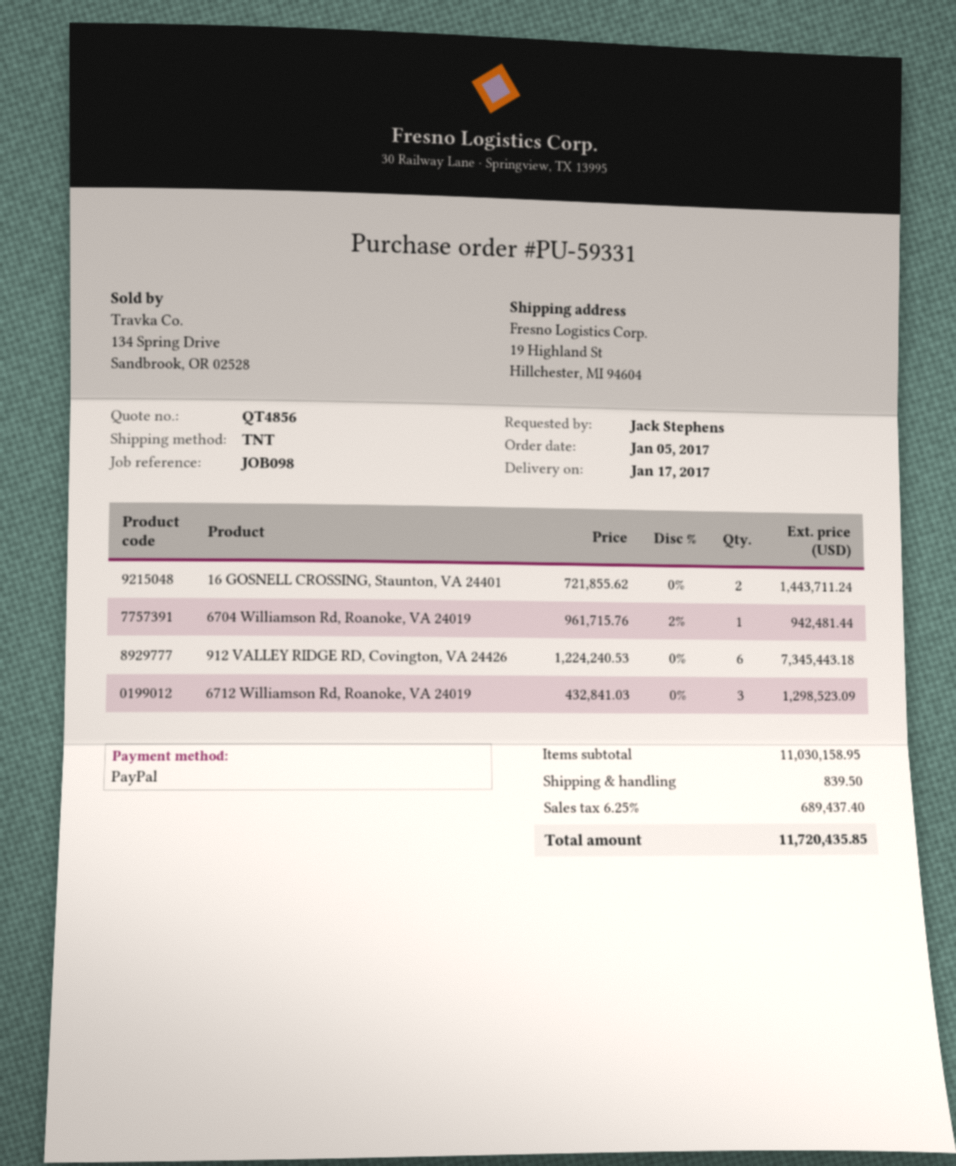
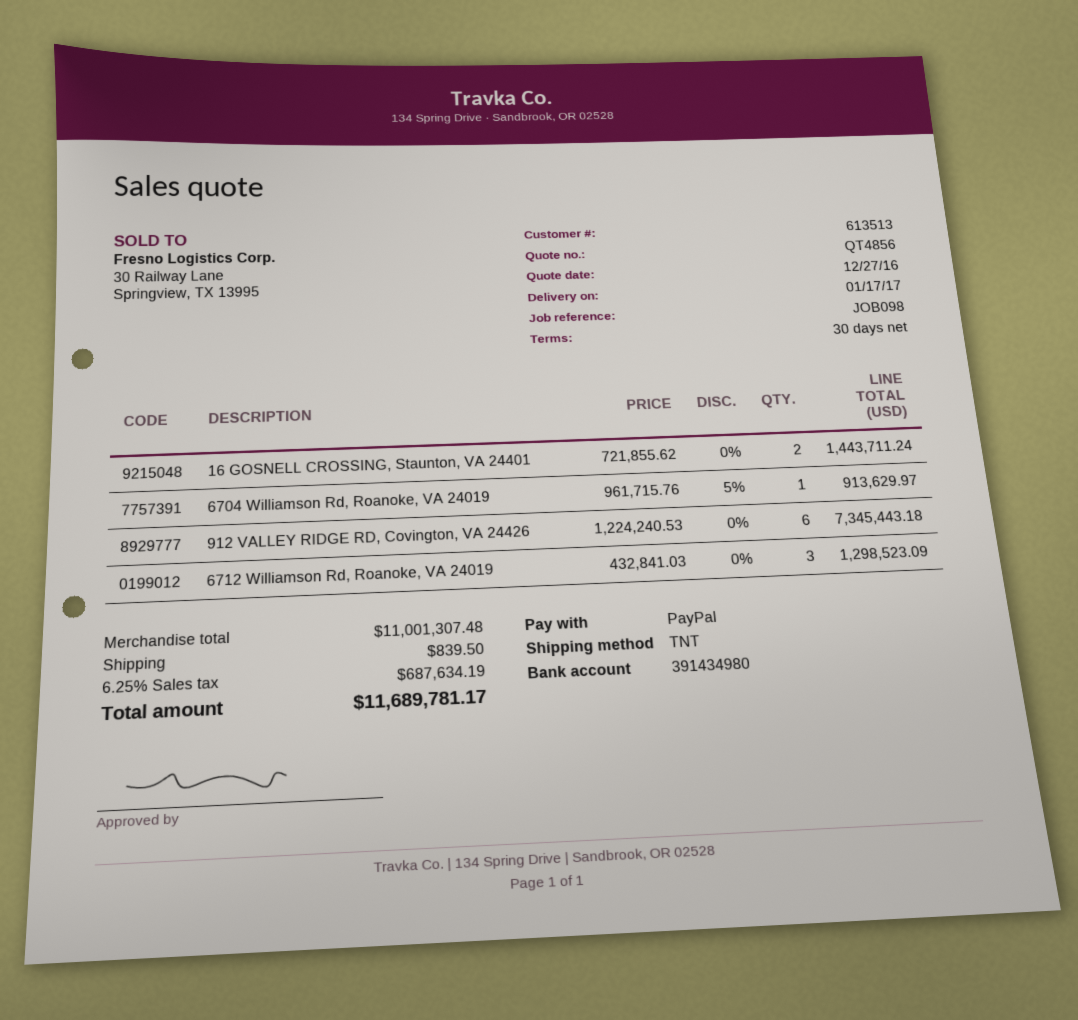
6704 Williamson Rd, Roanoke, VA 24019: 1 x 961715.76 - 2% = 942481.44 -> 1 x 961715.76 - 5% = 913629.97
subtotal: 11030158.95 -> 11001307.48
tax: 6.25% = 689437.40 -> 6.25% = 687634.19
total: 11720435.85 -> 11689781.17

